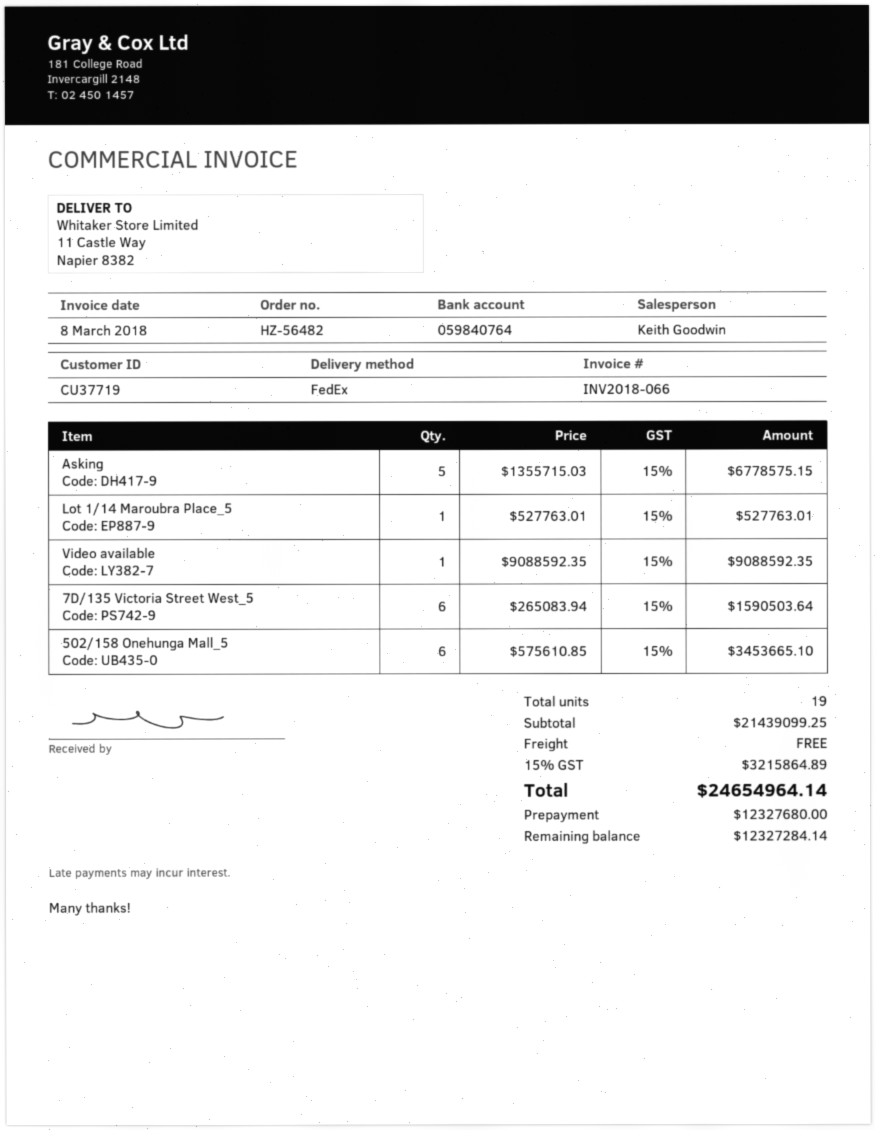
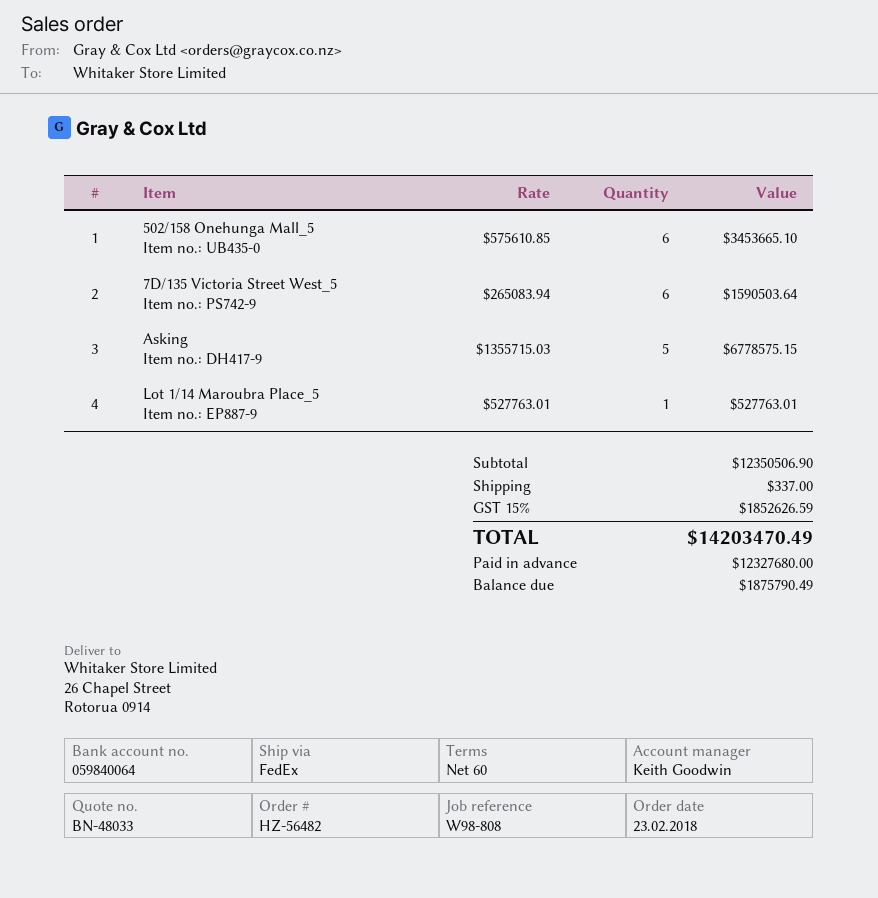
bank account: 059840764 -> 059840064
ship to: 11 Castle Way, Napier 8382 -> 26 Chapel Street, Rotorua 0914
Video available: 1 x 9088592.35 = 9088592.35 -> none
subtotal: 21439099.25 -> 12350506.90
shipping: 0.00 -> 337.00
tax: 15% = 3215864.89 -> 15% = 1852626.59
total: 24654964.14 -> 14203470.49
balance: 12327284.14 -> 1875790.49

